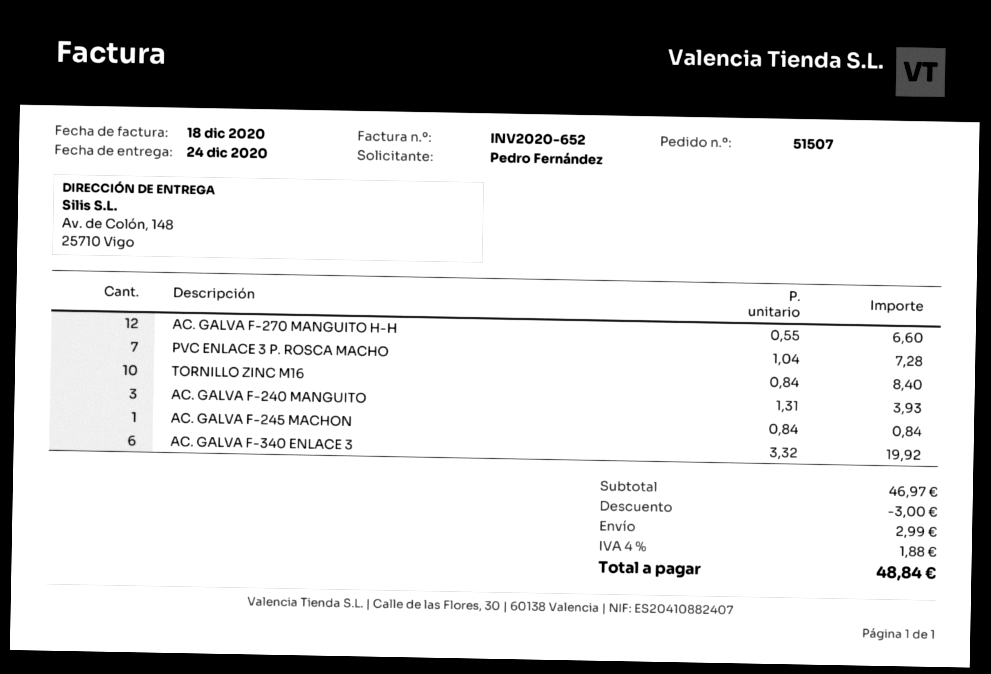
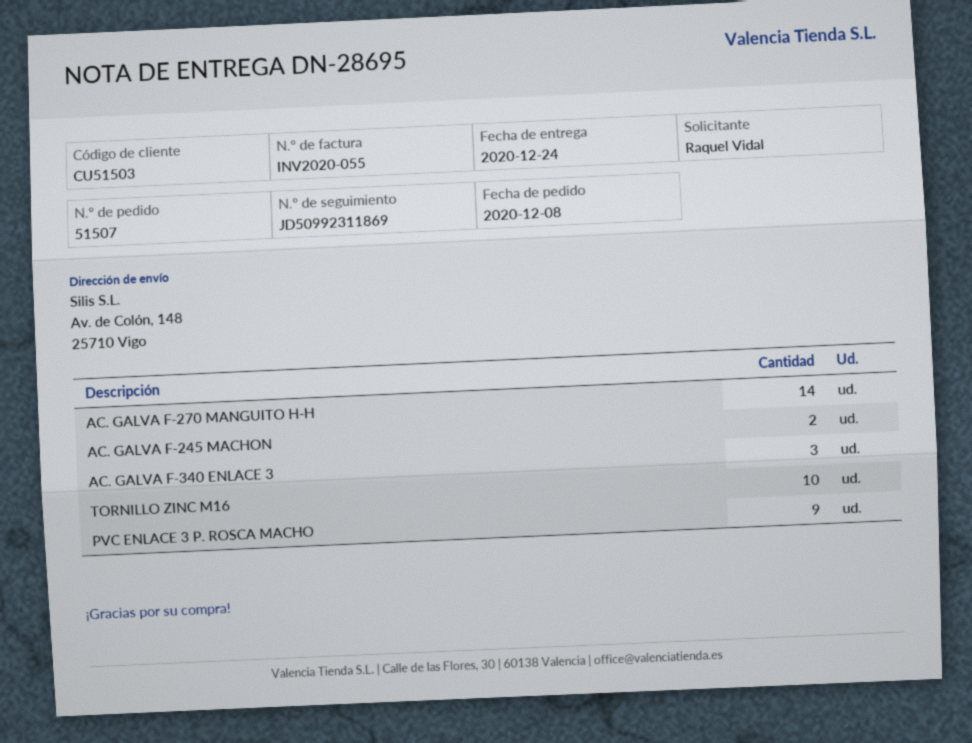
invoice number: INV2020-652 -> INV2020-055
ordered by: Pedro Fernández -> Raquel Vidal
AC. GALVA F-270 MANGUITO H-H: 12 -> 14
PVC ENLACE 3 P. ROSCA MACHO: 7 -> 9
AC. GALVA F-240 MANGUITO: 3 -> none
AC. GALVA F-245 MACHON: 1 -> 2
AC. GALVA F-340 ENLACE 3: 6 -> 3

